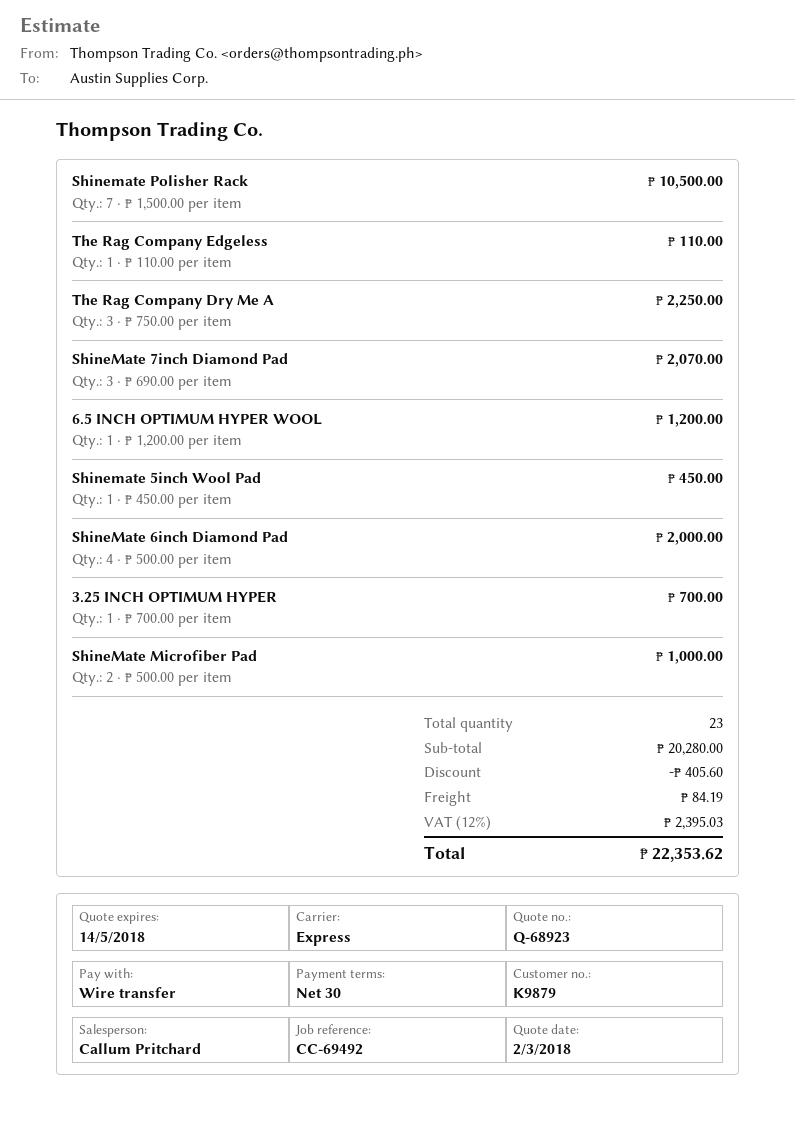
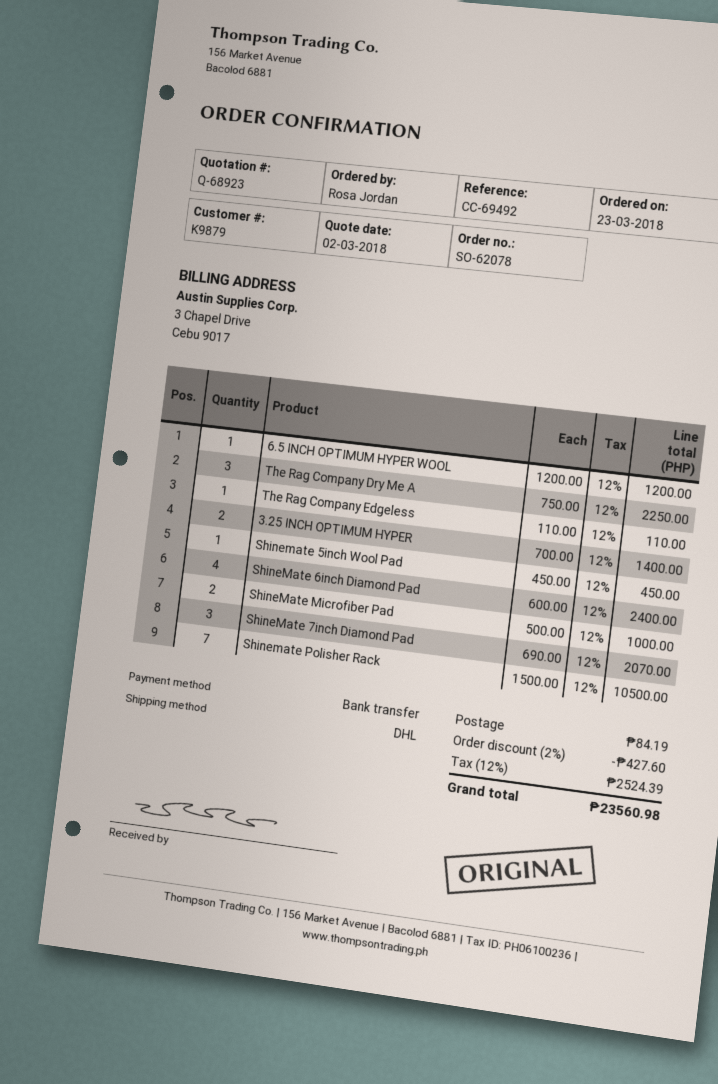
shipping method: express -> DHL
ShineMate 6inch Diamond Pad: 4 x 500.00 = 2000.00 -> 4 x 600.00 = 2400.00
3.25 INCH OPTIMUM HYPER: 1 x 700.00 = 700.00 -> 2 x 700.00 = 1400.00
discount: 405.60 -> 427.60
tax: 12% = 2395.03 -> 12% = 2524.39
total: 22353.62 -> 23560.98

